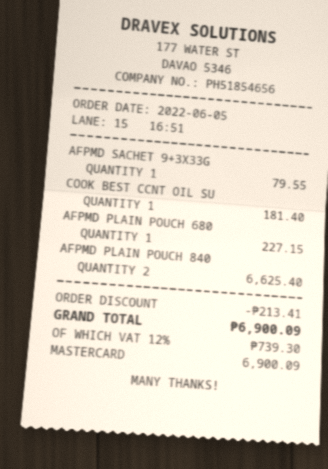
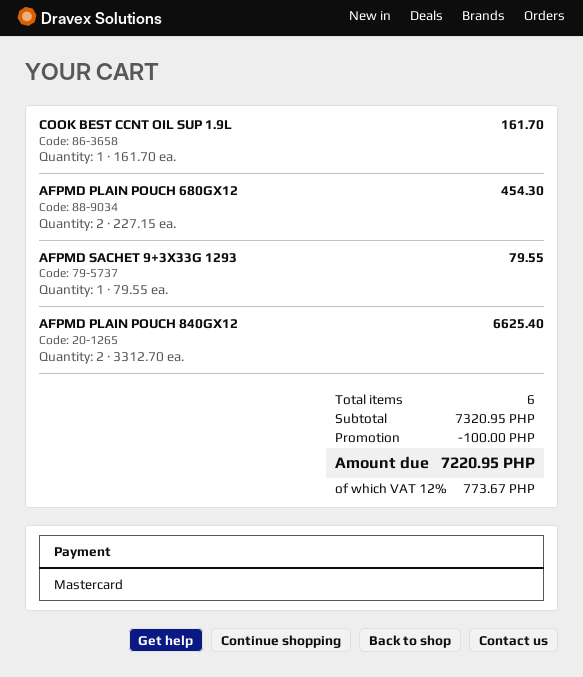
COOK BEST CCNT OIL SU: 1 for 181.40 -> 1 for 161.70
AFPMD PLAIN POUCH 680: 1 for 227.15 -> 2 for 454.30
discount: 213.41 -> 100.00
tax: 12% = 739.30 -> 12% = 773.67
total: 6900.09 -> 7220.95

